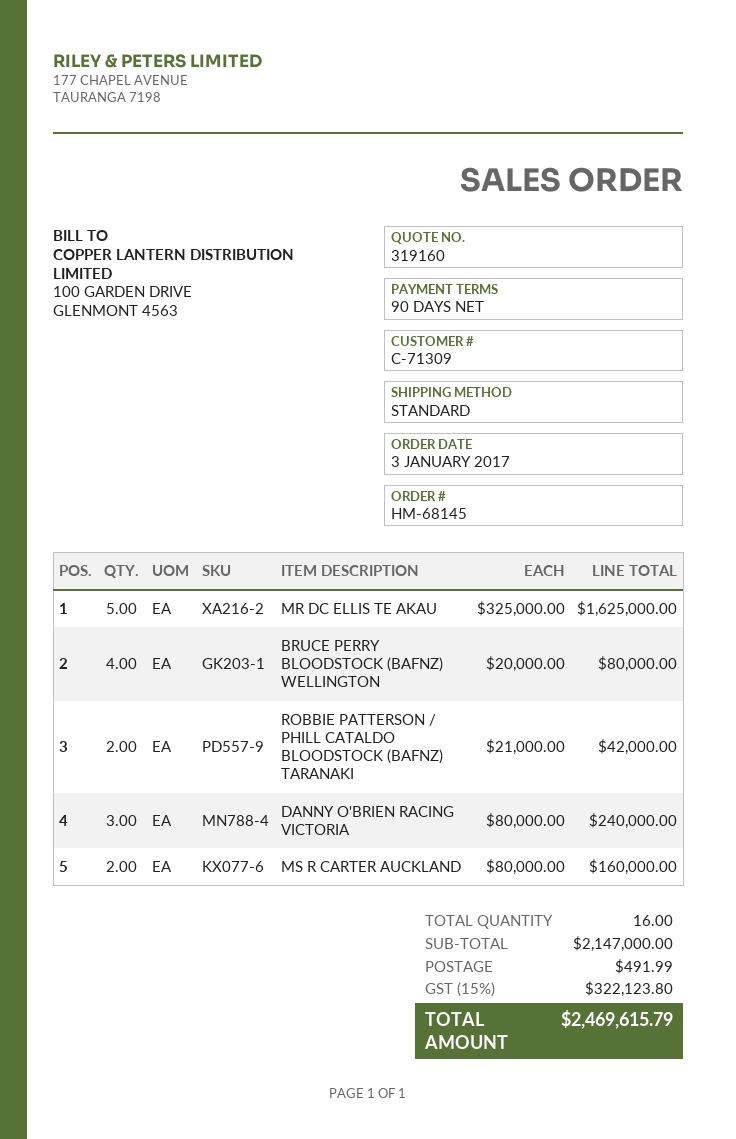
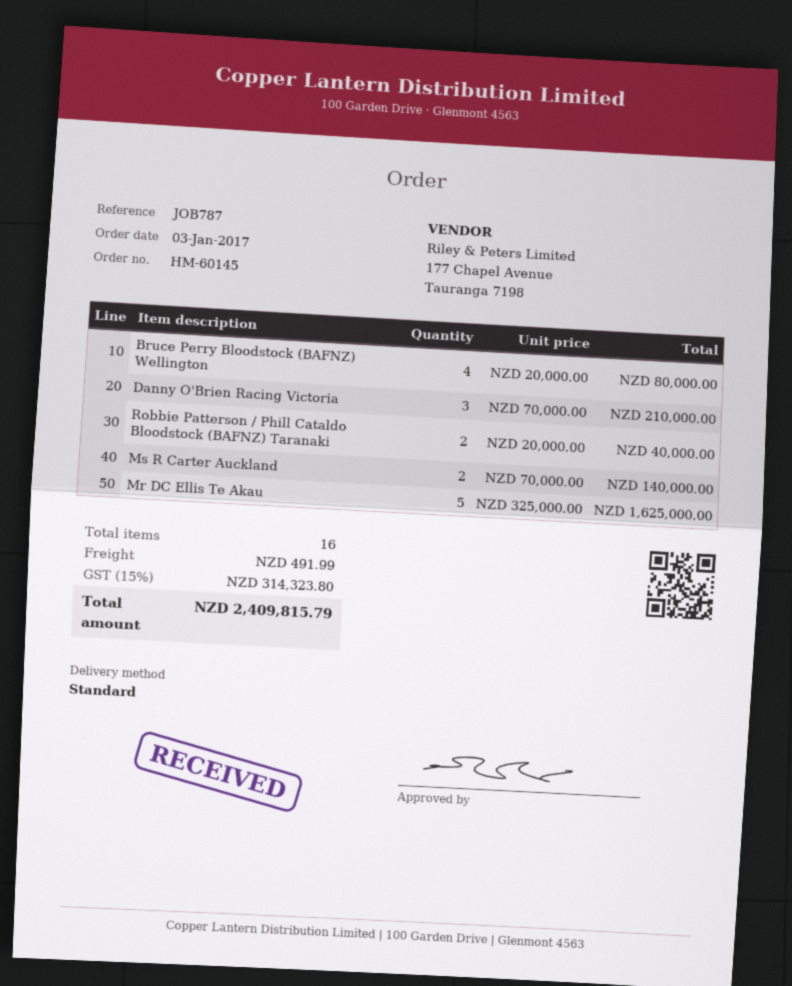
order number: HM-68145 -> HM-60145
ROBBIE PATTERSON / PHILL CATALDO BLOODSTOCK (BAFNZ) TARANAKI: 2 x 21000.00 = 42000.00 -> 2 x 20000.00 = 40000.00
DANNY O'BRIEN RACING VICTORIA: 3 x 80000.00 = 240000.00 -> 3 x 70000.00 = 210000.00
MS R CARTER AUCKLAND: 2 x 80000.00 = 160000.00 -> 2 x 70000.00 = 140000.00
tax: 15% = 322123.80 -> 15% = 314323.80
total: 2469615.79 -> 2409815.79

